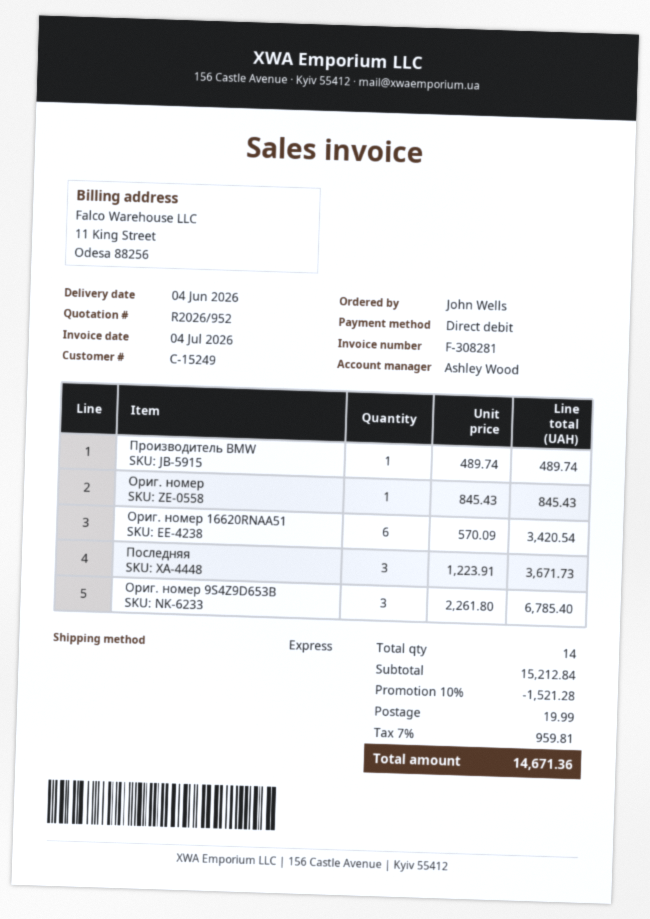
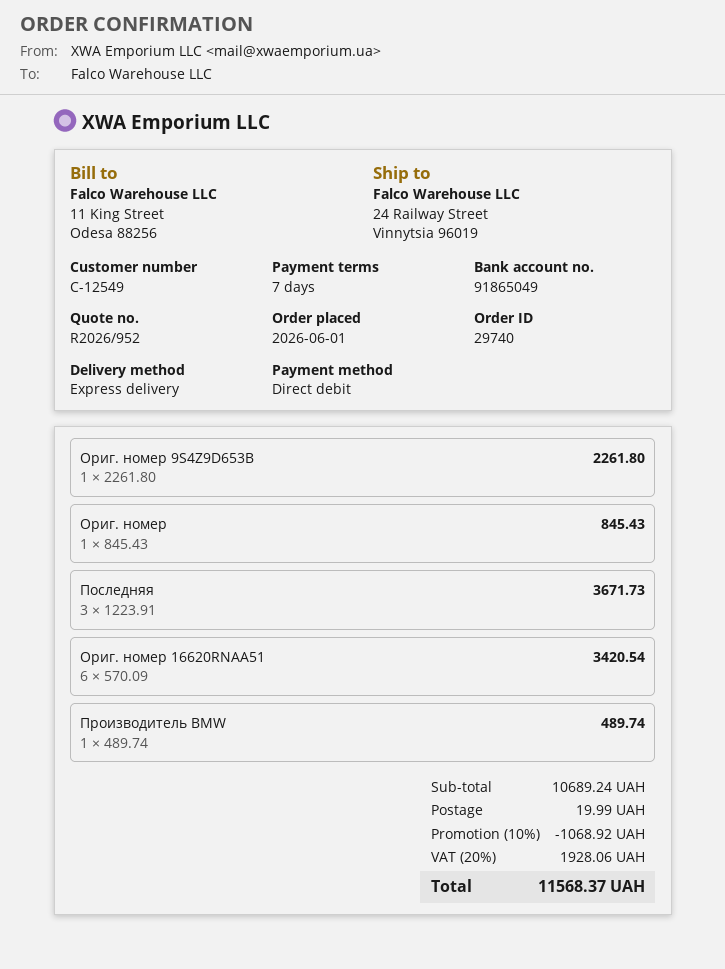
customer number: C-15249 -> C-12549
Ориг. номер 9S4Z9D653B: 3 x 2261.80 = 6785.40 -> 1 x 2261.80 = 2261.80
subtotal: 15212.84 -> 10689.24
discount: 10% = 1521.28 -> 10% = 1068.92
tax: 7% = 959.81 -> 20% = 1928.06
total: 14671.36 -> 11568.37

